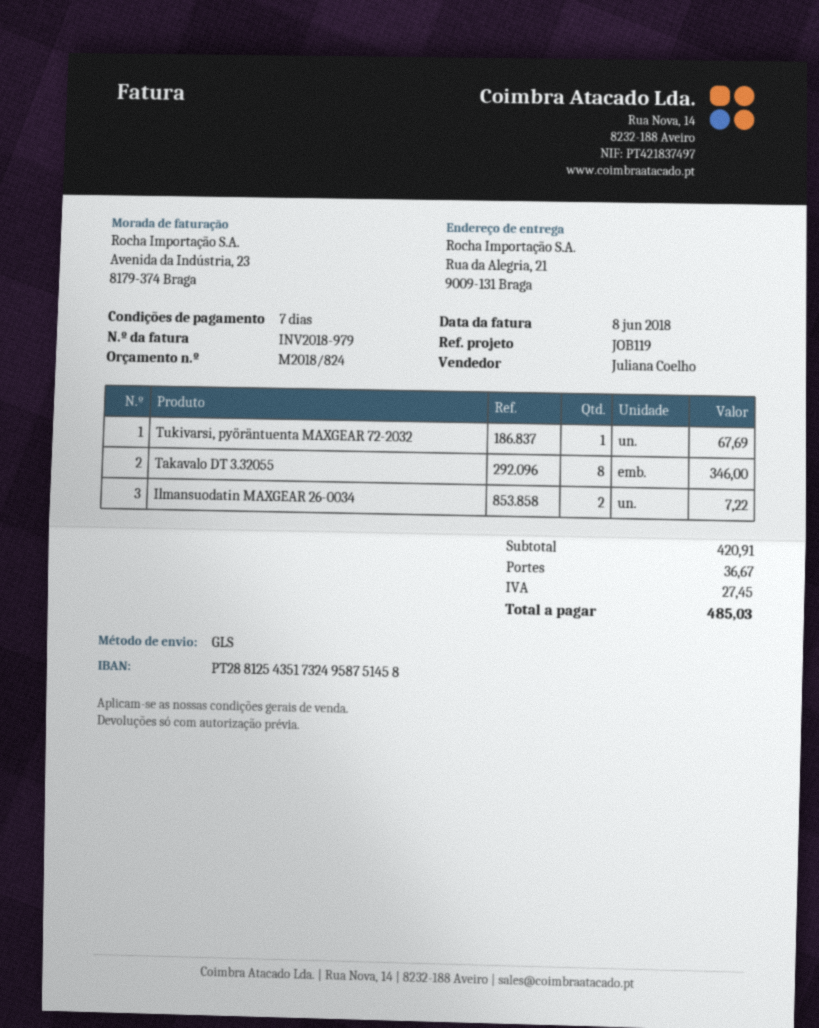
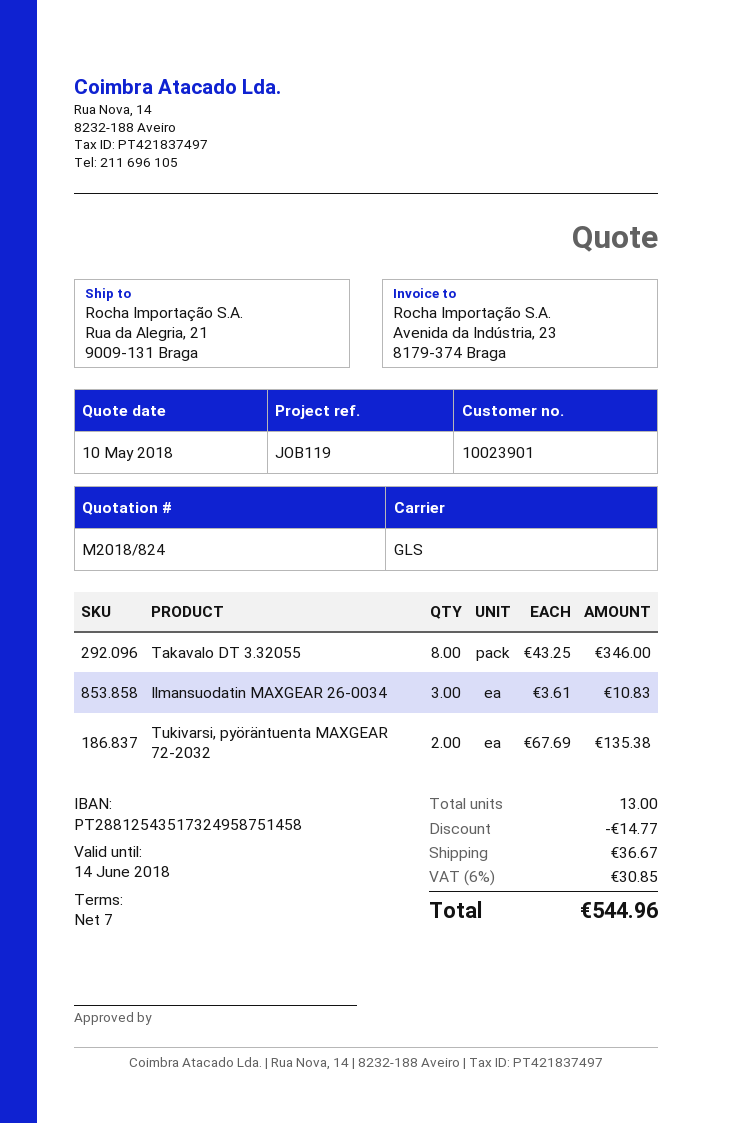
Tukivarsi, pyöräntuenta MAXGEAR 72-2032: 1 for 67.69 -> 2 for 135.38
Ilmansuodatin MAXGEAR 26-0034: 2 for 7.22 -> 3 for 10.83
discount: none -> 14.77
tax: 27.45 -> 30.85
total: 485.03 -> 544.96

